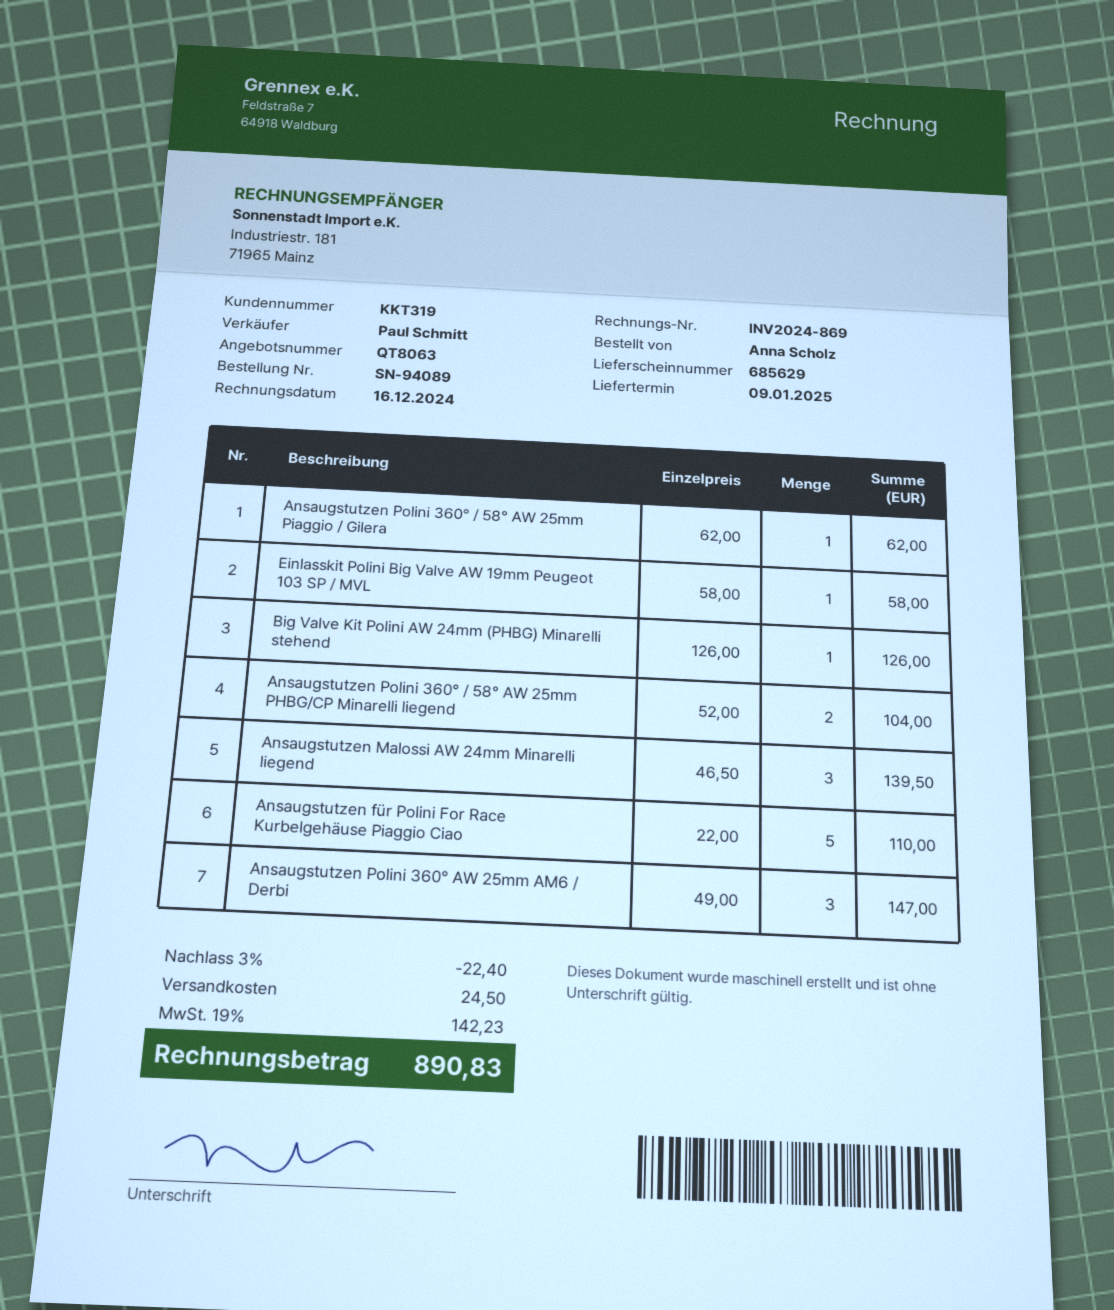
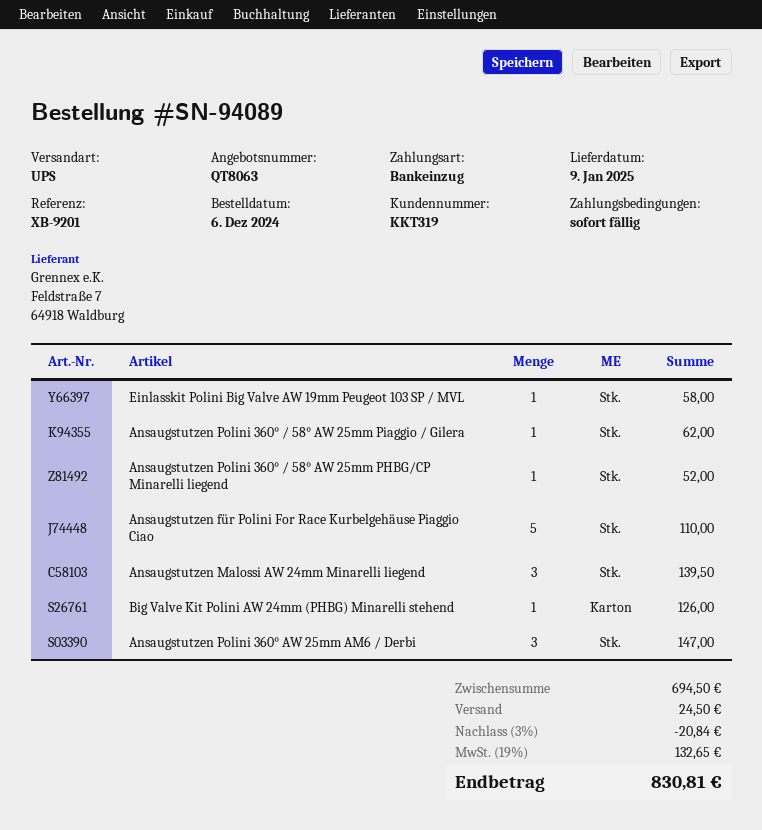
Ansaugstutzen Polini 360° / 58° AW 25mm PHBG/CP Minarelli liegend: 2 for 104.00 -> 1 for 52.00
discount: 3% = 22.40 -> 3% = 20.84
tax: 19% = 142.23 -> 19% = 132.65
total: 890.83 -> 830.81

